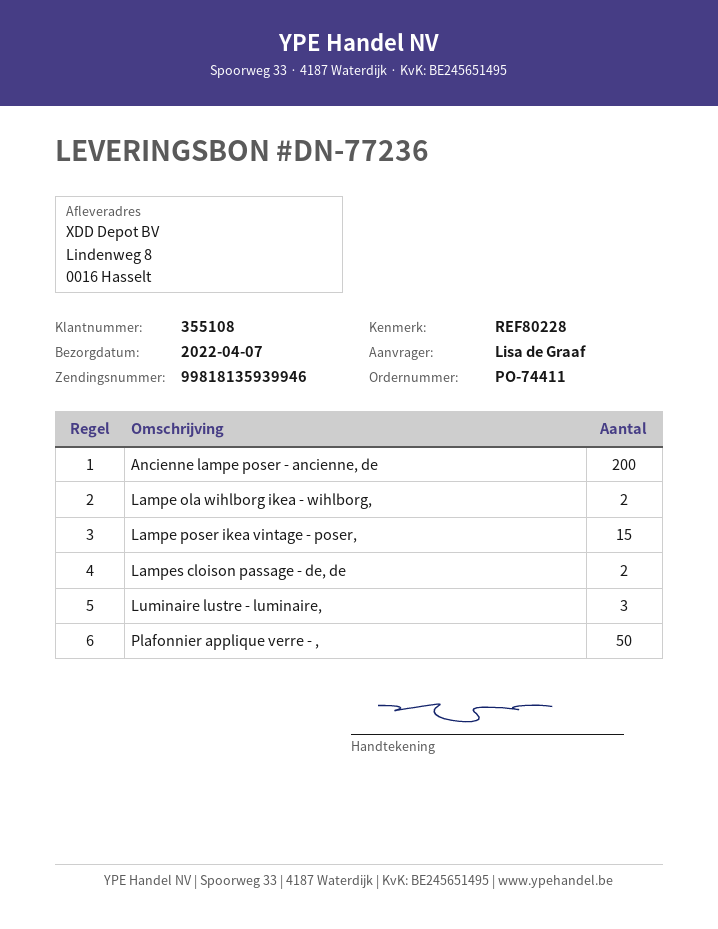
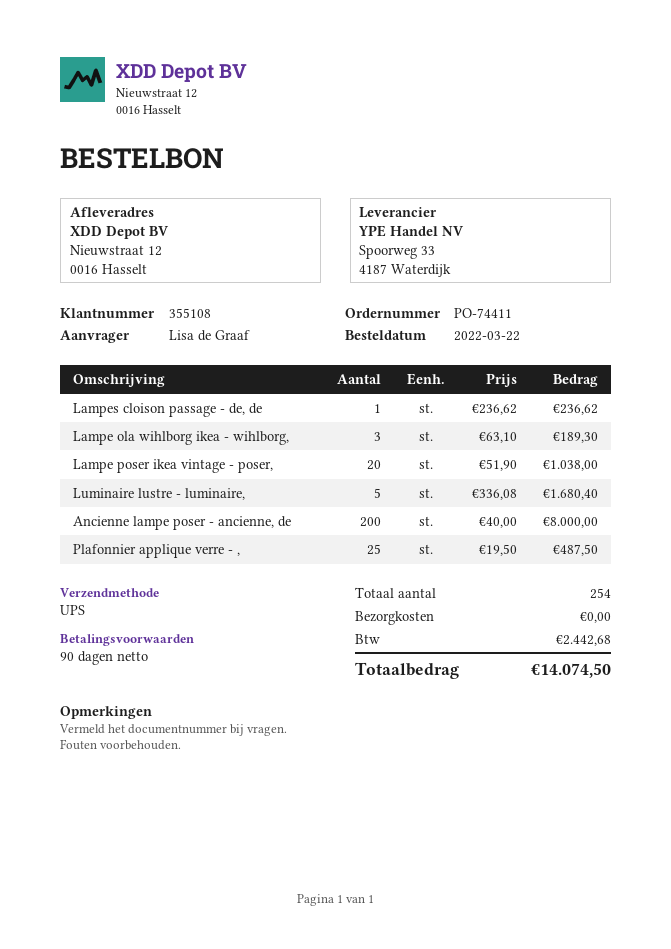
ship to: Lindenweg 8, 0016 Hasselt -> Nieuwstraat 12, 0016 Hasselt
Lampe ola wihlborg ikea - wihlborg,: 2 -> 3
Lampe poser ikea vintage - poser,: 15 -> 20
Lampes cloison passage - de, de: 2 -> 1
Luminaire lustre - luminaire,: 3 -> 5
Plafonnier applique verre - ,: 50 -> 25

